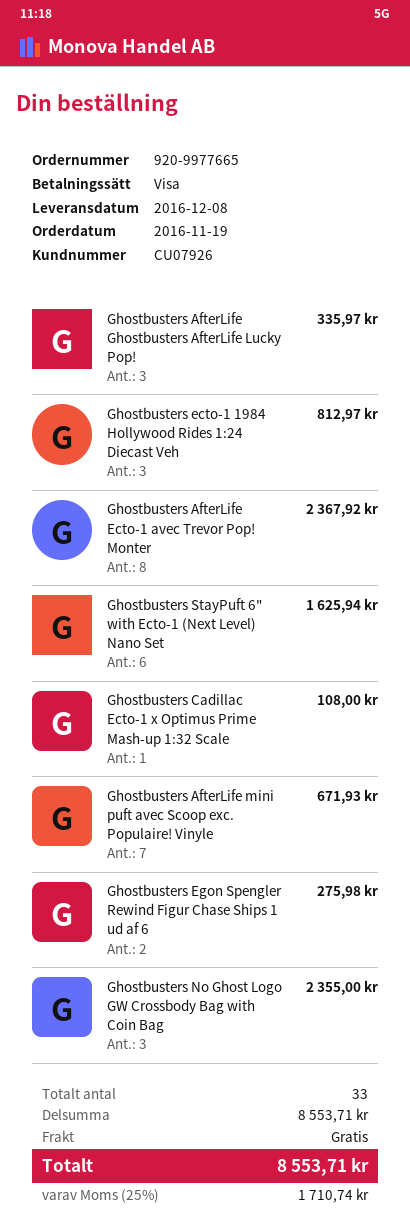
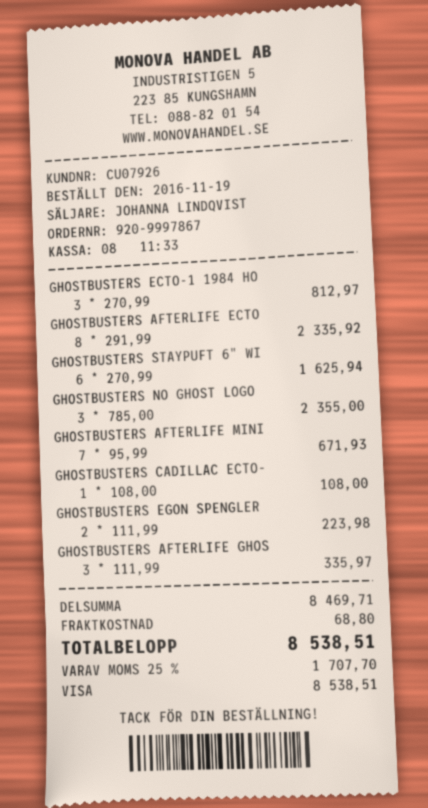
order number: 920-9977665 -> 920-9997867
Ghostbusters AfterLife Ecto-1 avec Trevor Pop! Monter: 8 for 2367.92 -> 8 for 2335.92
Ghostbusters Egon Spengler Rewind Figur Chase Ships 1 ud af 6: 2 for 275.98 -> 2 for 223.98
subtotal: 8553.71 -> 8469.71
shipping: 0.00 -> 68.80
tax: 25% = 1710.74 -> 25% = 1707.70
total: 8553.71 -> 8538.51

